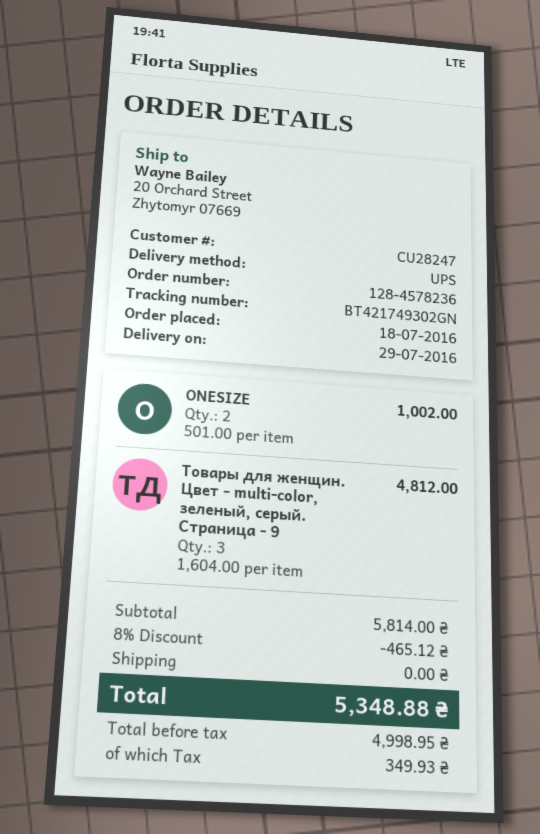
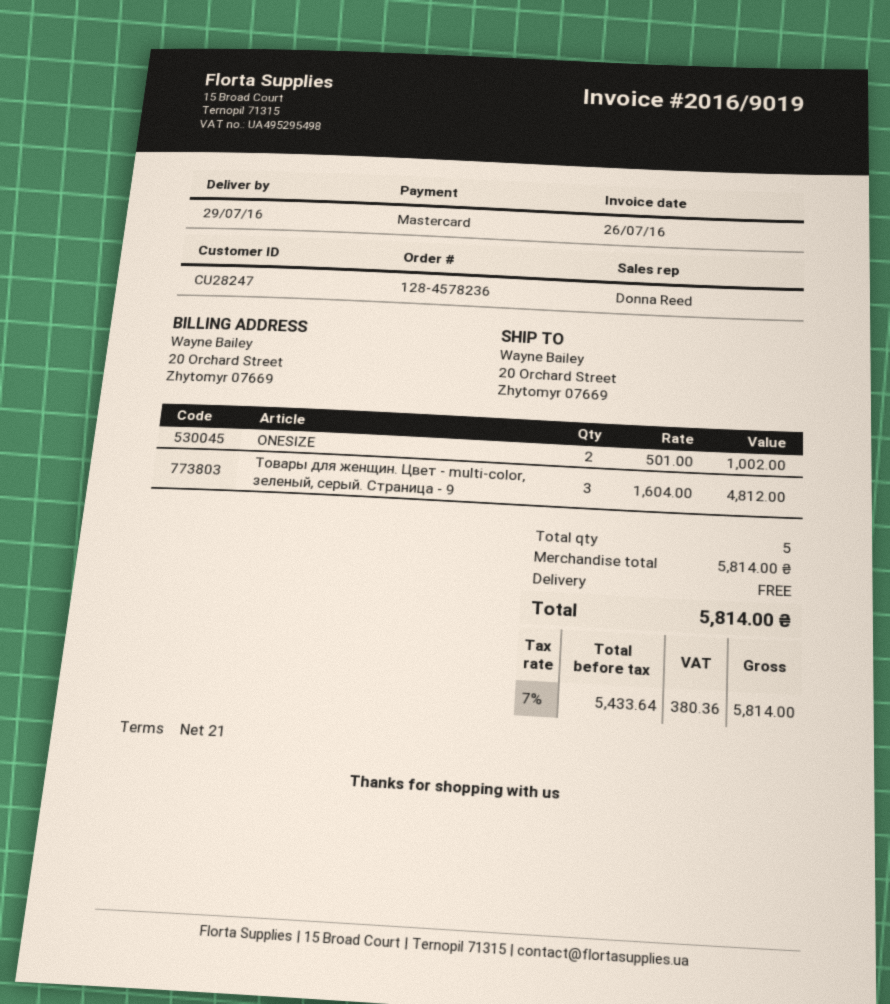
discount: 8% = 465.12 -> none
net: 4998.95 -> 5433.64
tax: 349.93 -> 380.36
total: 5348.88 -> 5814.00

